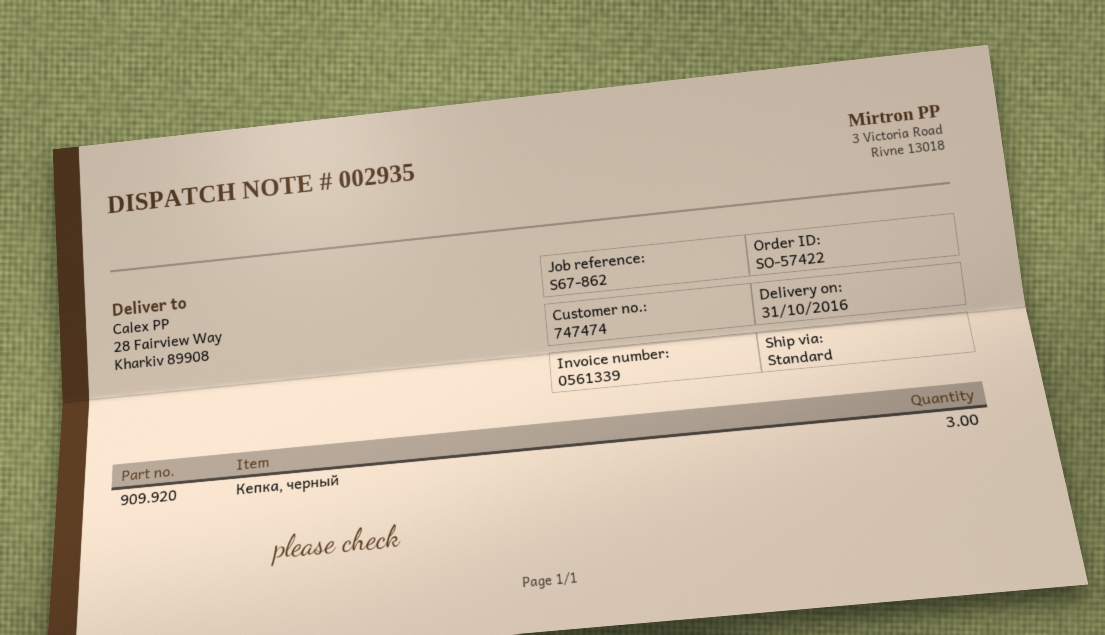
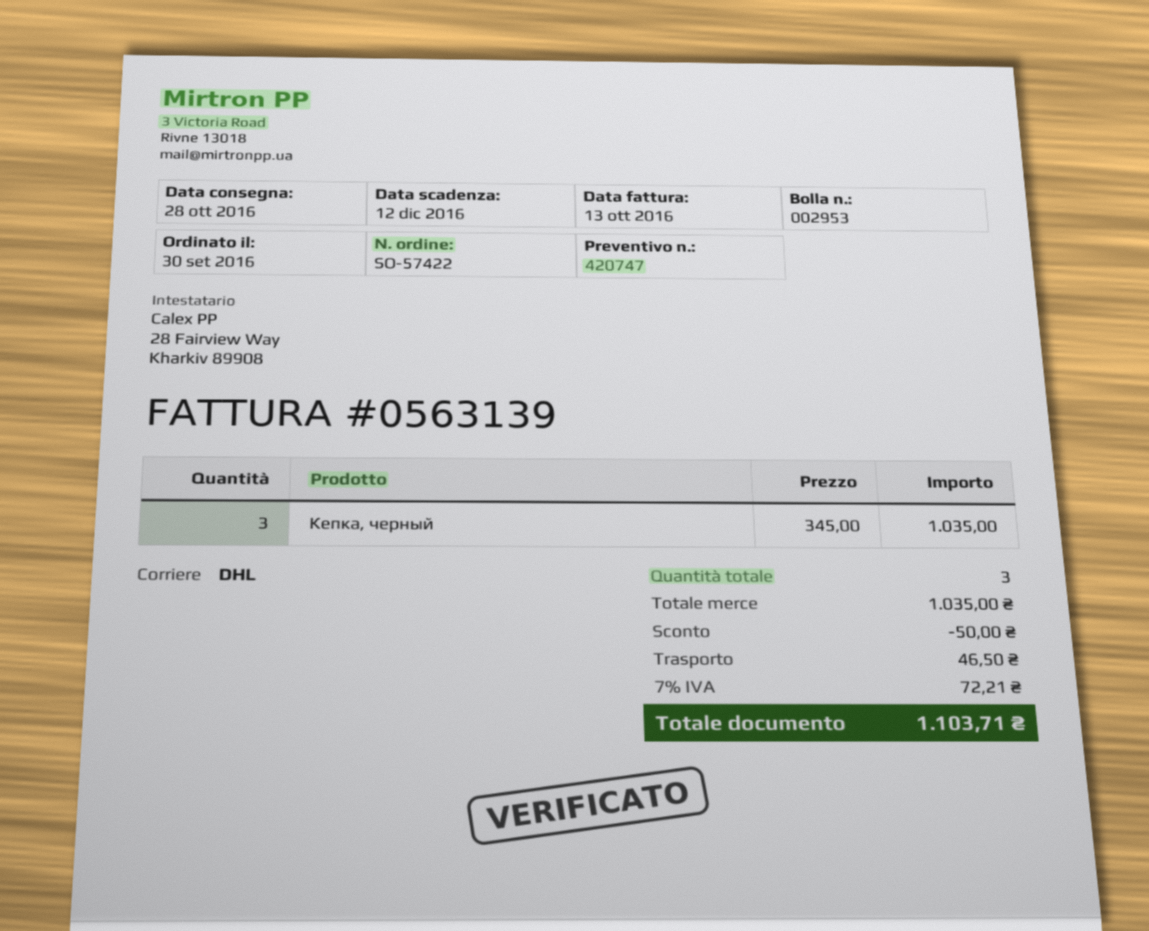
delivery note number: 002935 -> 002953
delivery date: 2016-10-31 -> 2016-10-28
invoice number: 0561339 -> 0563139
shipping method: standard -> DHL

